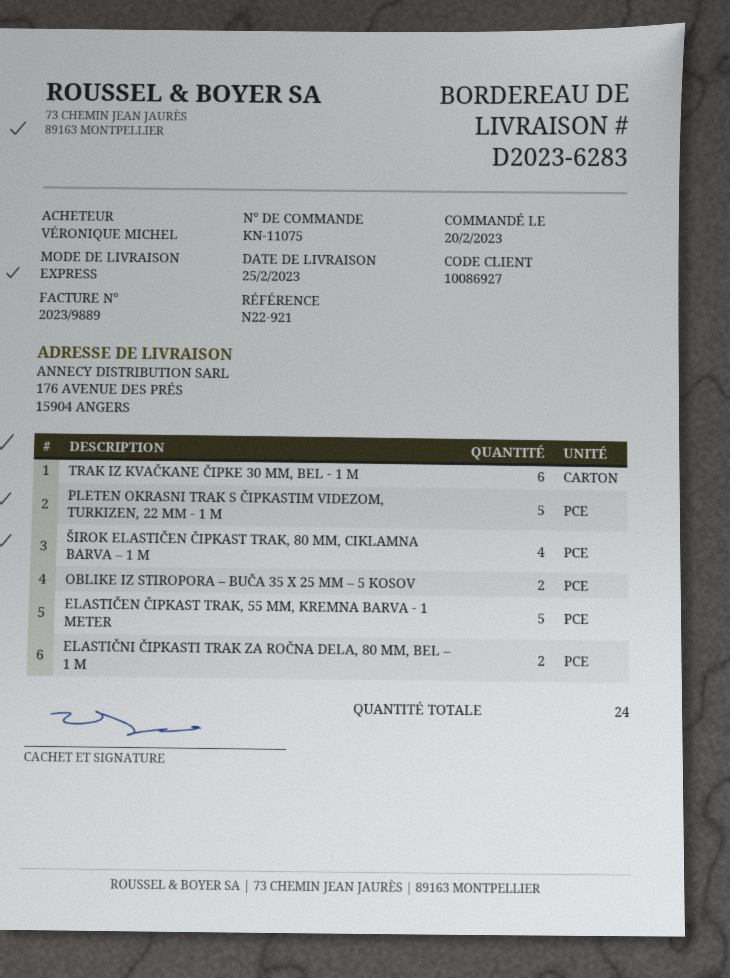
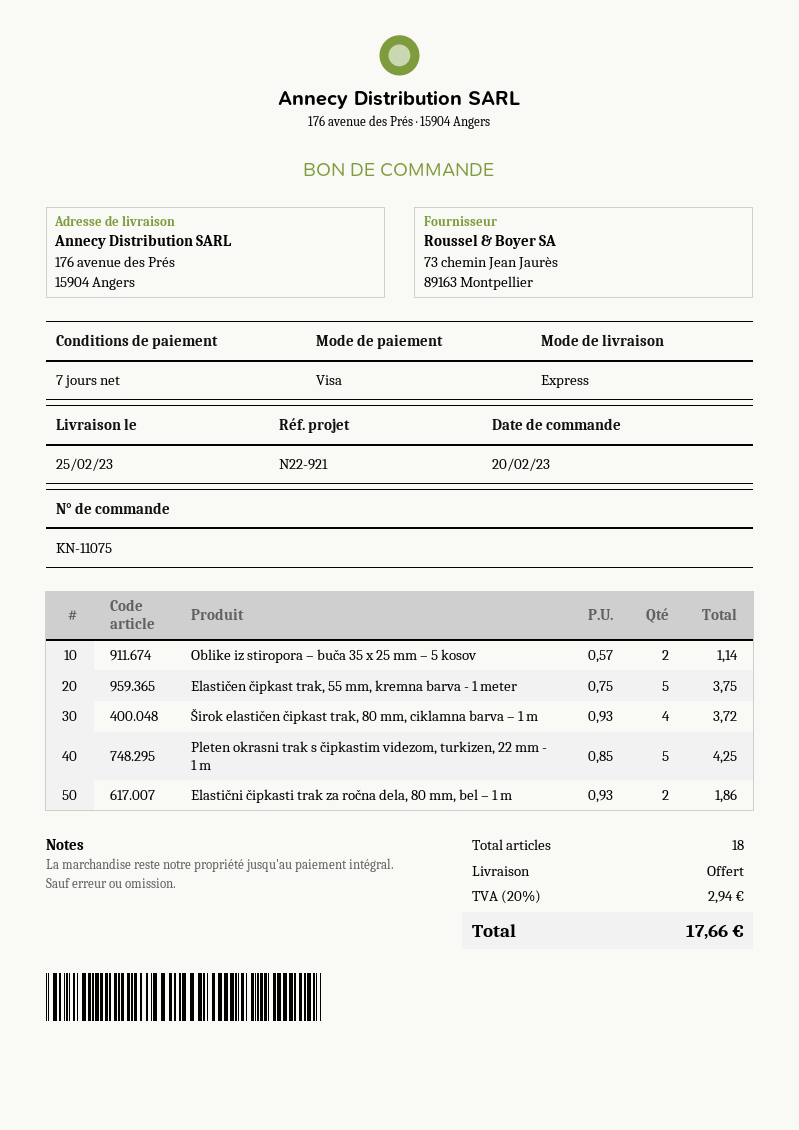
TRAK IZ KVAČKANE ČIPKE 30 MM, BEL - 1 M: 6 -> none
total quantity: 24 -> 18

